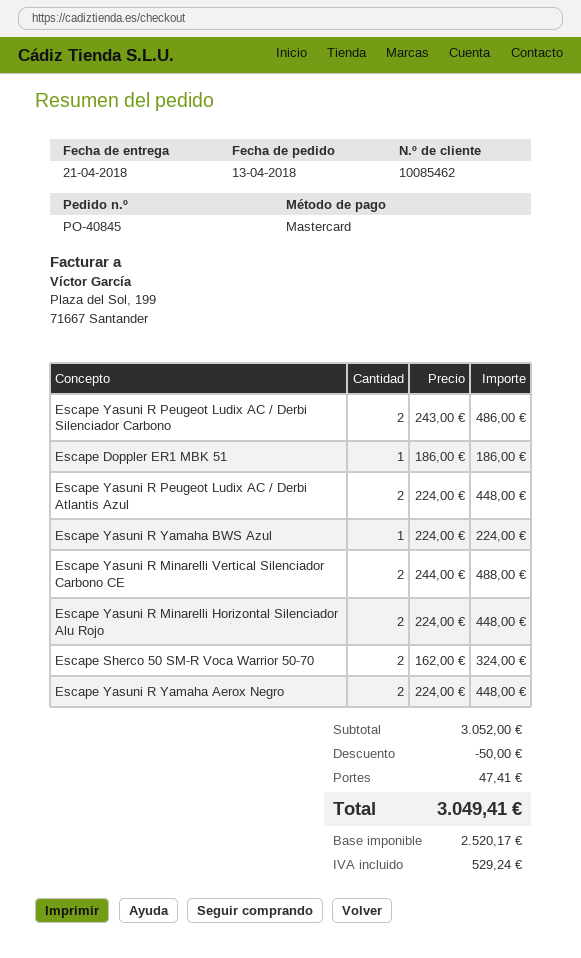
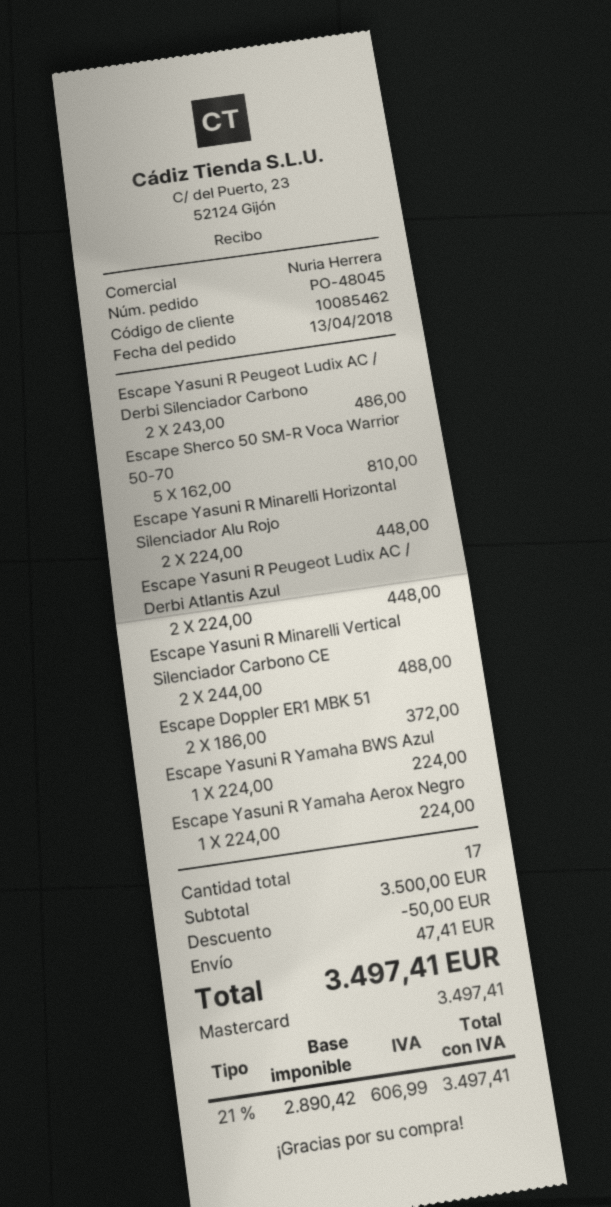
order number: PO-40845 -> PO-48045
Escape Doppler ER1 MBK 51: 1 x 186.00 = 186.00 -> 2 x 186.00 = 372.00
Escape Sherco 50 SM-R Voca Warrior 50-70: 2 x 162.00 = 324.00 -> 5 x 162.00 = 810.00
Escape Yasuni R Yamaha Aerox Negro: 2 x 224.00 = 448.00 -> 1 x 224.00 = 224.00
subtotal: 3052.00 -> 3500.00
net: 2520.17 -> 2890.42
tax: 529.24 -> 606.99
total: 3049.41 -> 3497.41

